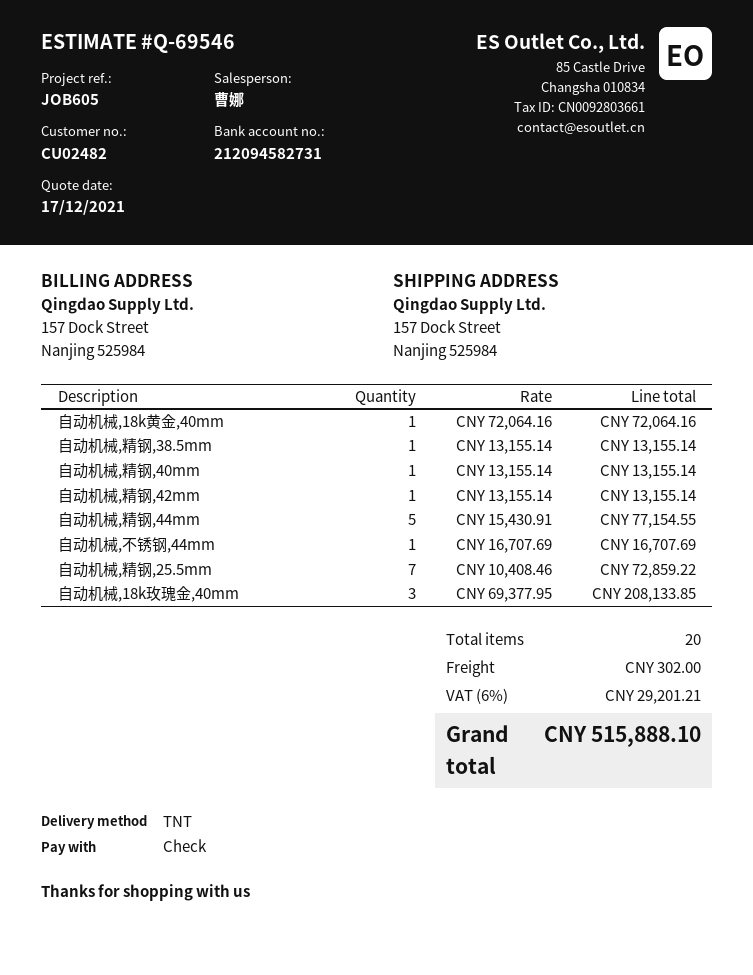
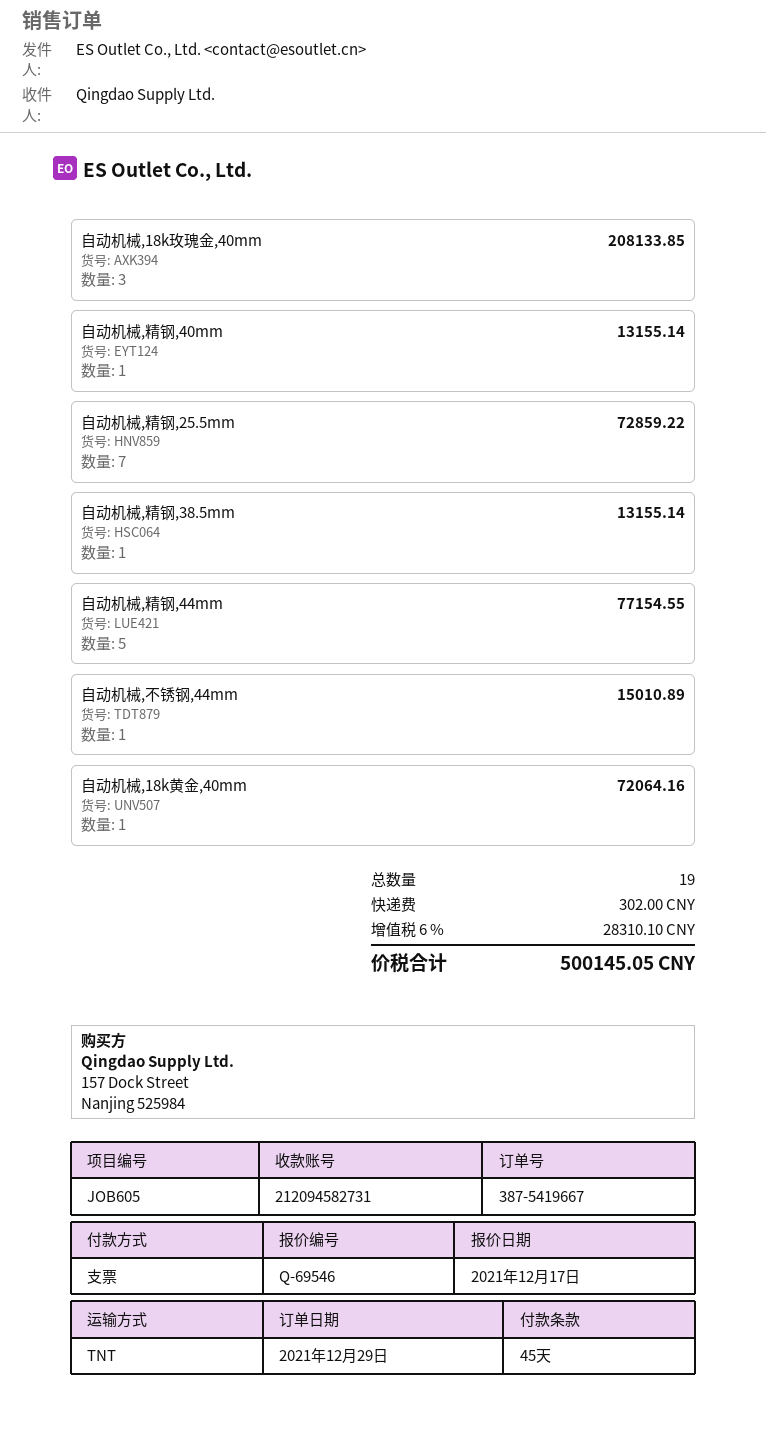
自动机械,精钢,42mm: 1 for 13155.14 -> none
自动机械,不锈钢,44mm: 1 for 16707.69 -> 1 for 15010.89
total quantity: 20 -> 19
tax: 6% = 29201.21 -> 6% = 28310.10
total: 515888.10 -> 500145.05

